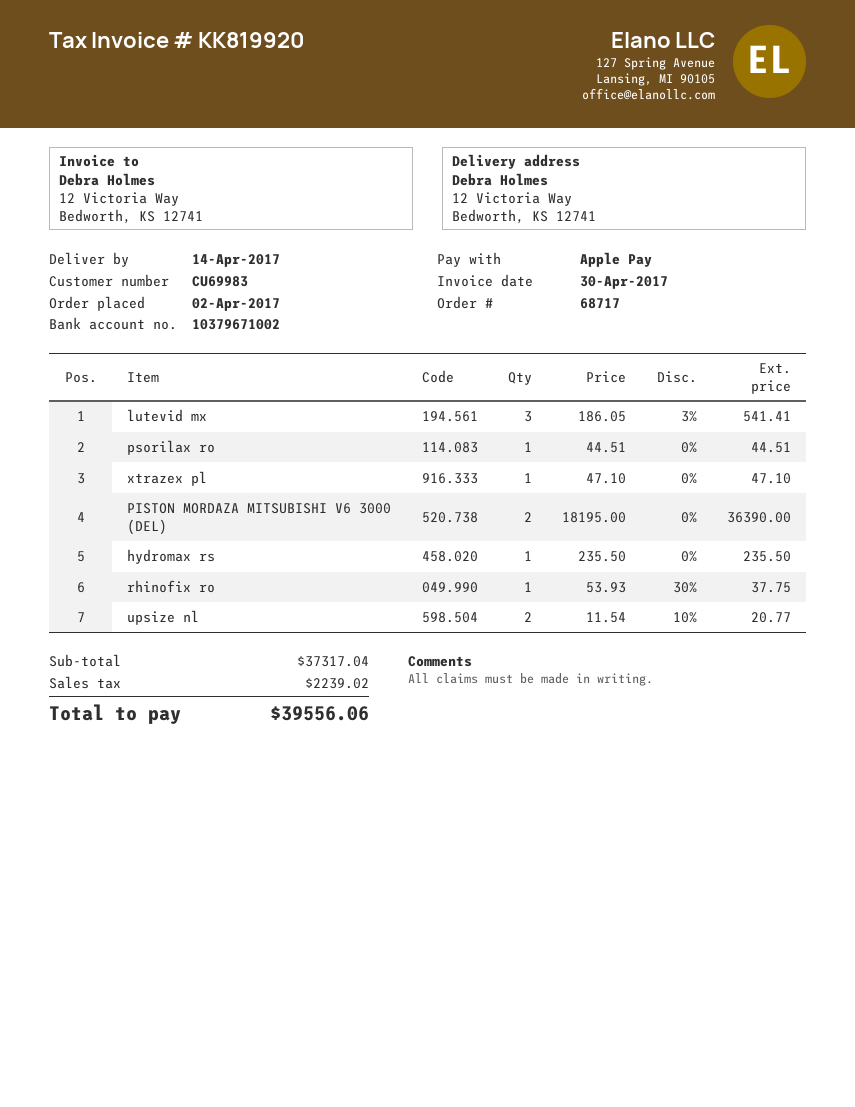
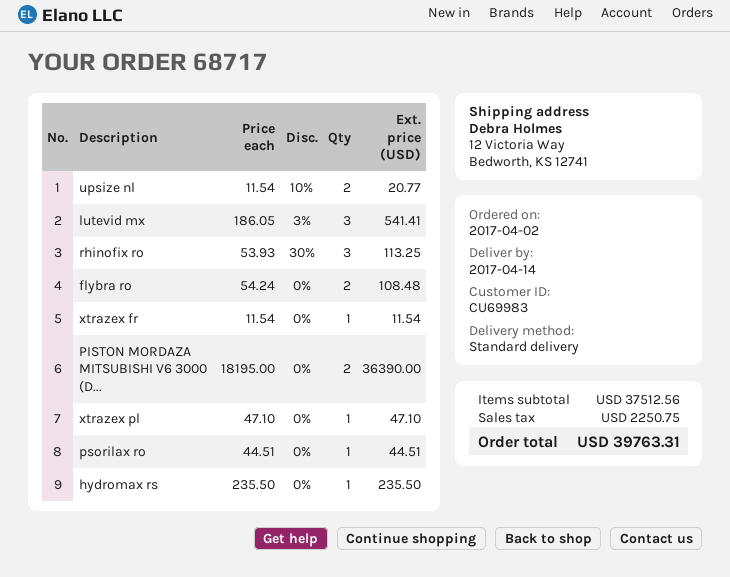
rhinofix ro: 1 x 53.93 - 30% = 37.75 -> 3 x 53.93 - 30% = 113.25
flybra ro: none -> 2 x 54.24 = 108.48
xtrazex fr: none -> 1 x 11.54 = 11.54
subtotal: 37317.04 -> 37512.56
tax: 2239.02 -> 2250.75
total: 39556.06 -> 39763.31

